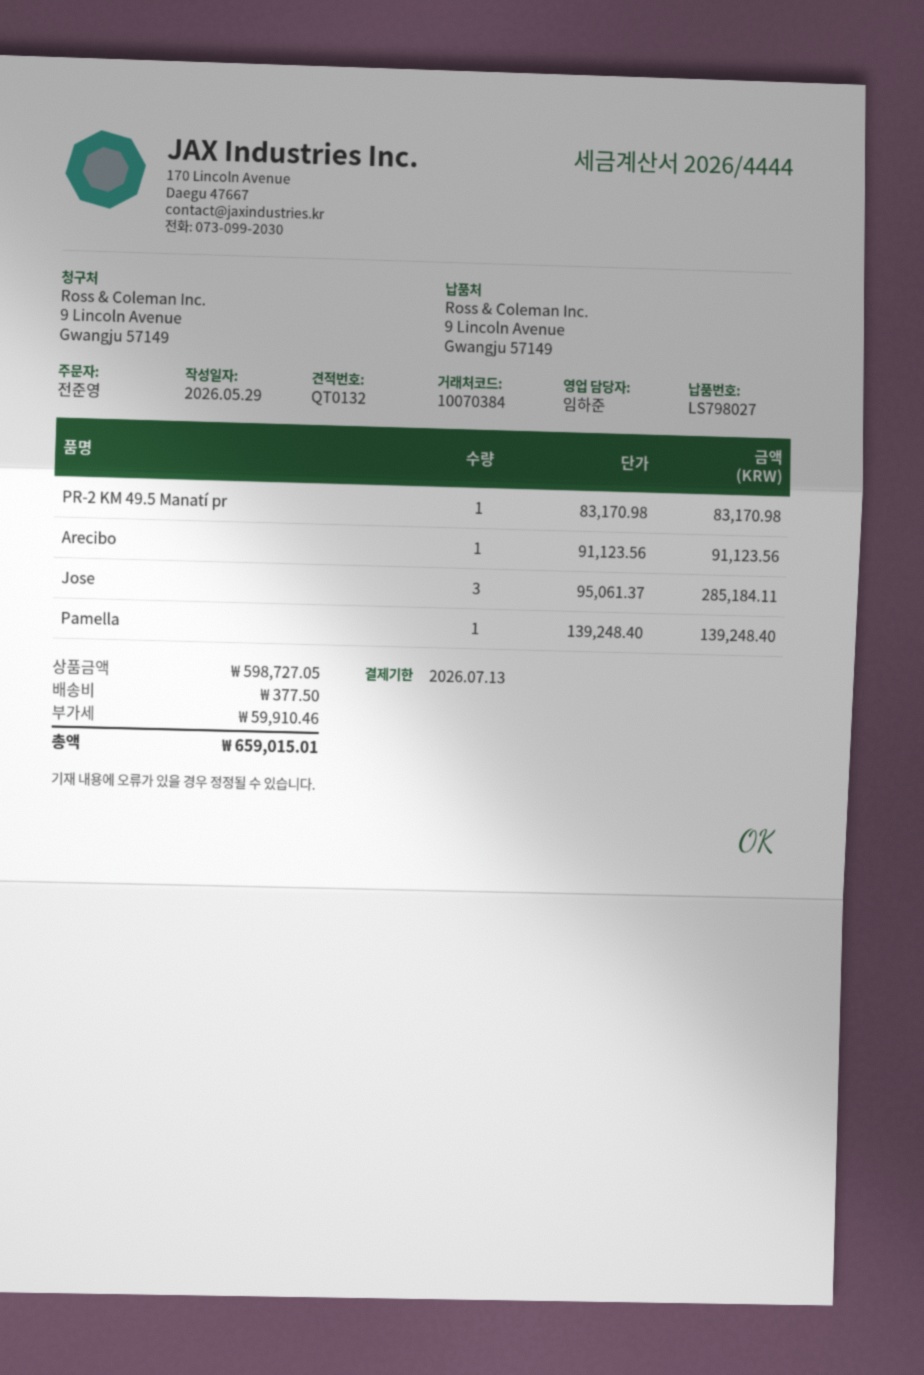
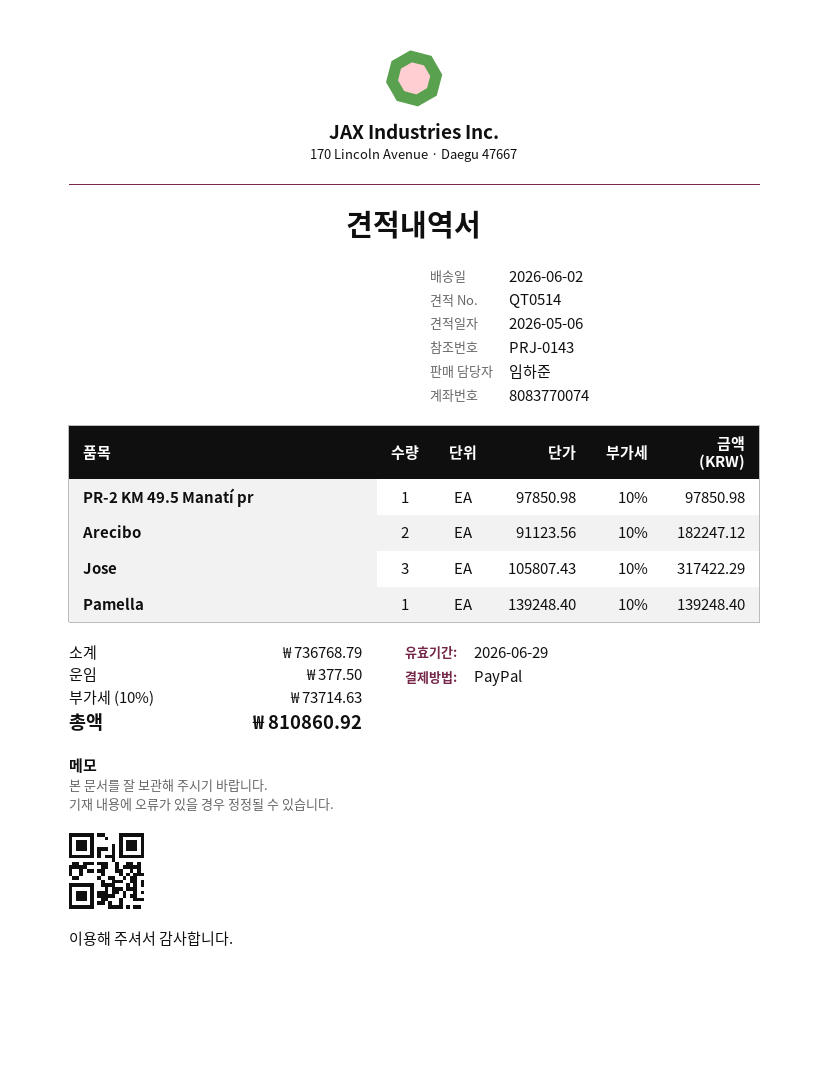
quote number: QT0132 -> QT0514
PR-2 KM 49.5 Manatí pr: 1 x 83170.98 = 83170.98 -> 1 x 97850.98 = 97850.98
Arecibo: 1 x 91123.56 = 91123.56 -> 2 x 91123.56 = 182247.12
Jose: 3 x 95061.37 = 285184.11 -> 3 x 105807.43 = 317422.29
subtotal: 598727.05 -> 736768.79
tax: 59910.46 -> 73714.63
total: 659015.01 -> 810860.92

